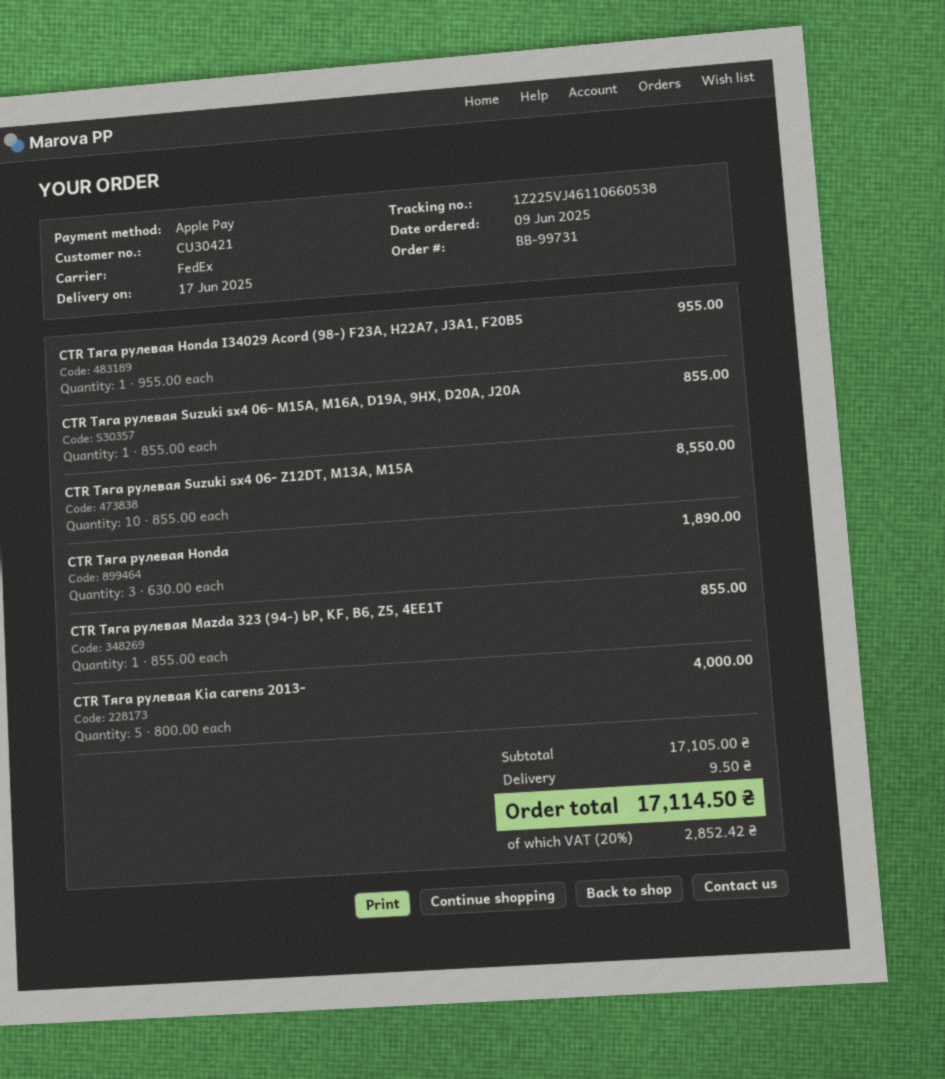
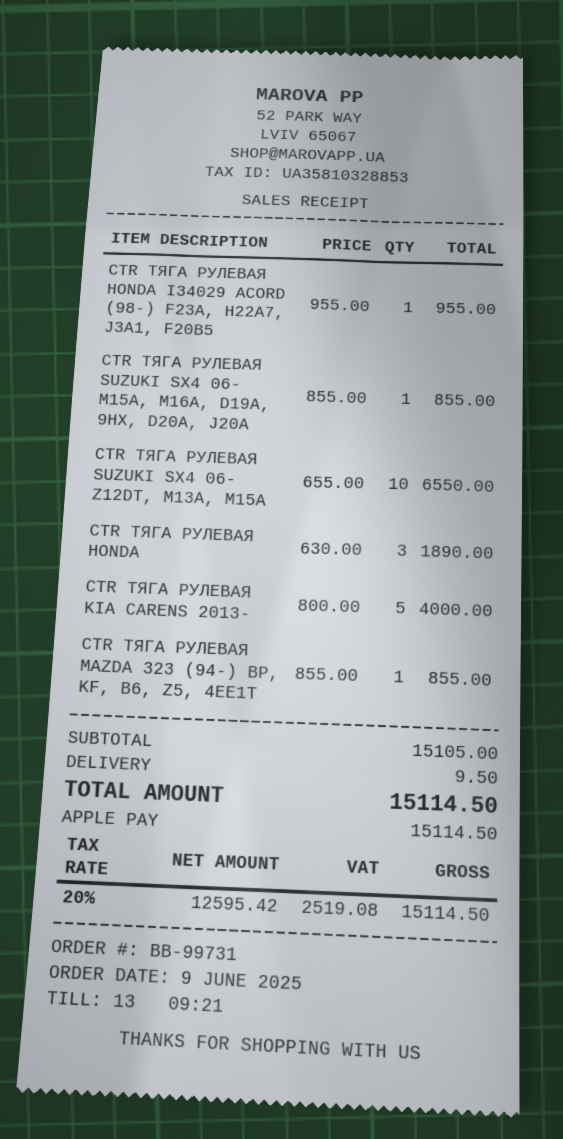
CTR Тяга рулевая Suzuki sx4 06- Z12DT, M13A, M15A: 10 x 855.00 = 8550.00 -> 10 x 655.00 = 6550.00
subtotal: 17105.00 -> 15105.00
tax: 20% = 2852.42 -> 20% = 2519.08
total: 17114.50 -> 15114.50

